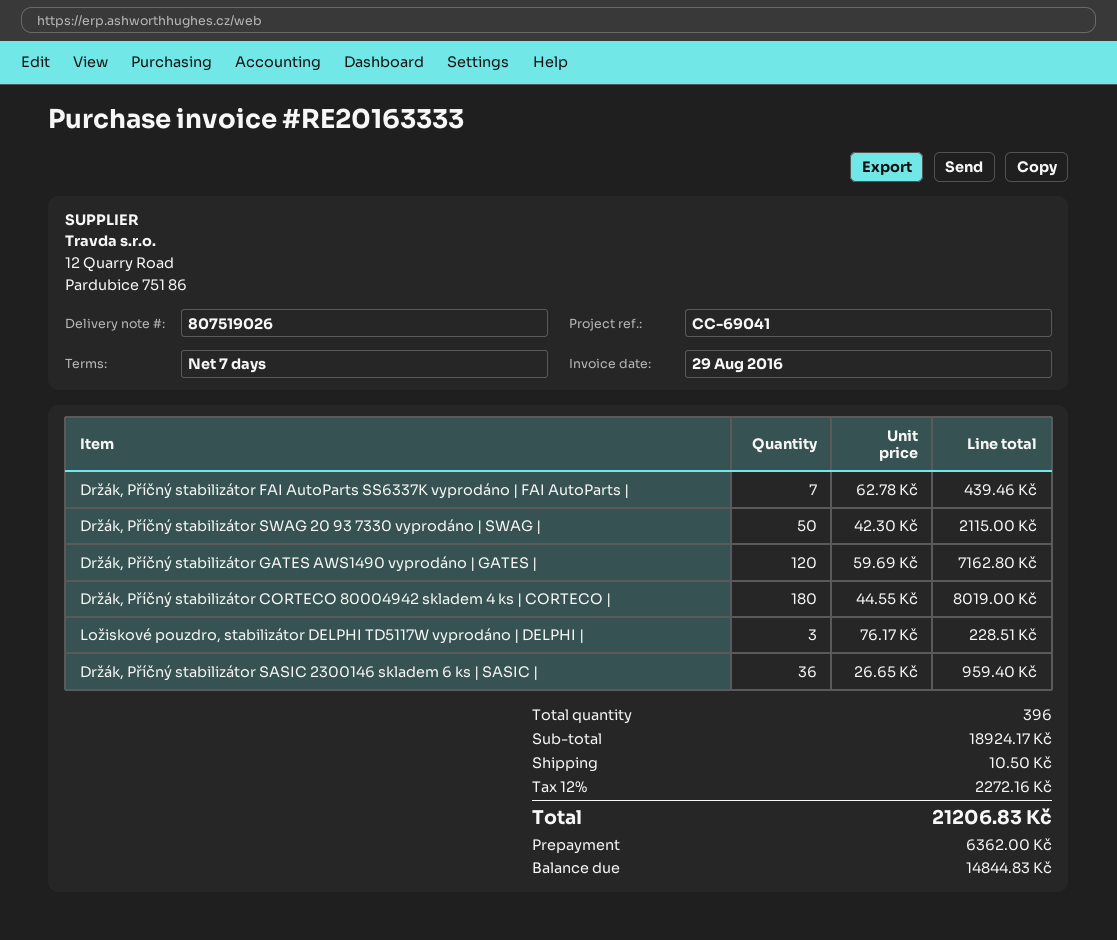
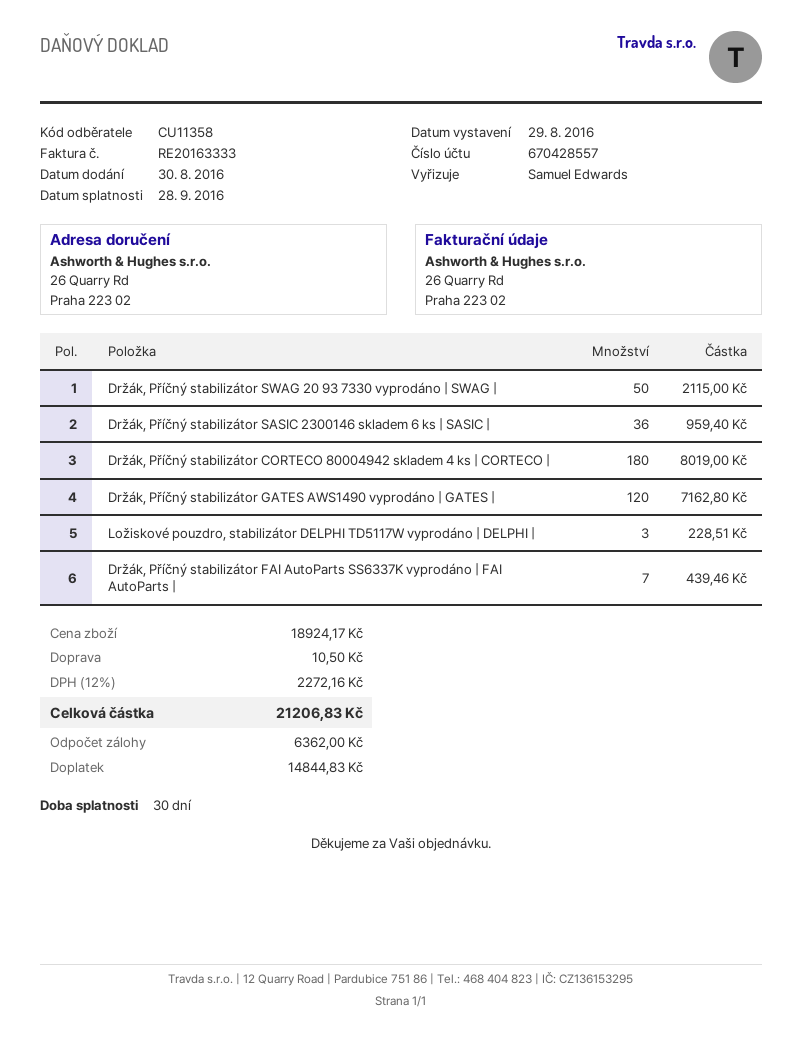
payment terms: 7 days -> 30 days

